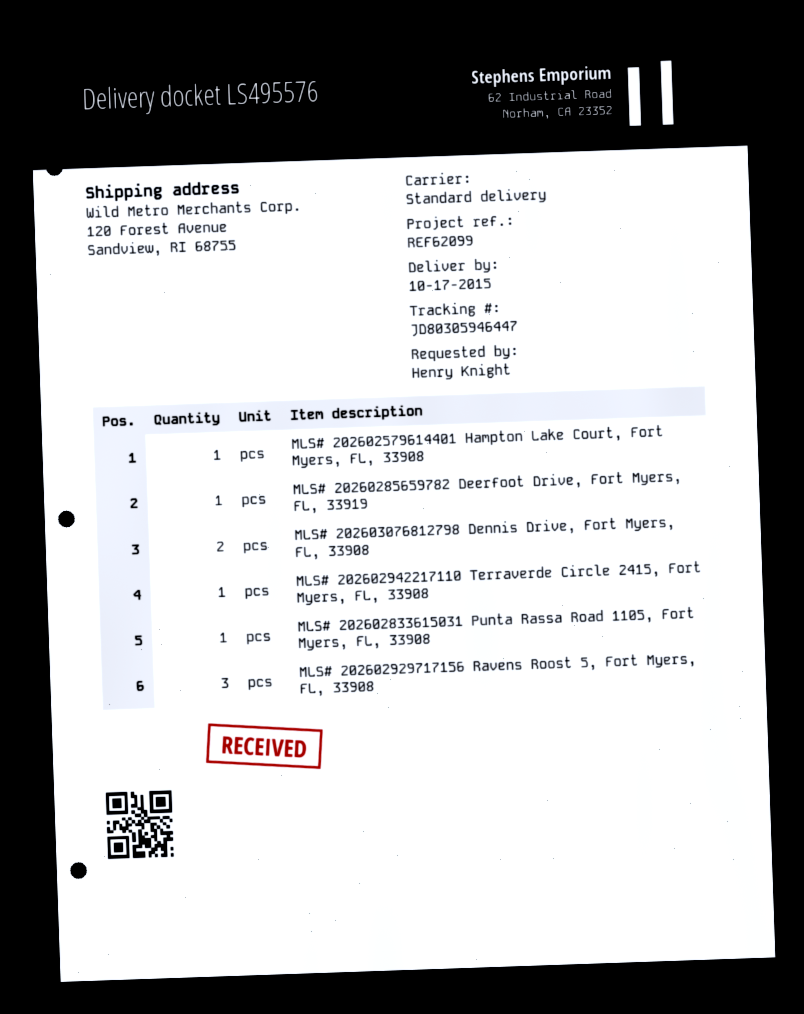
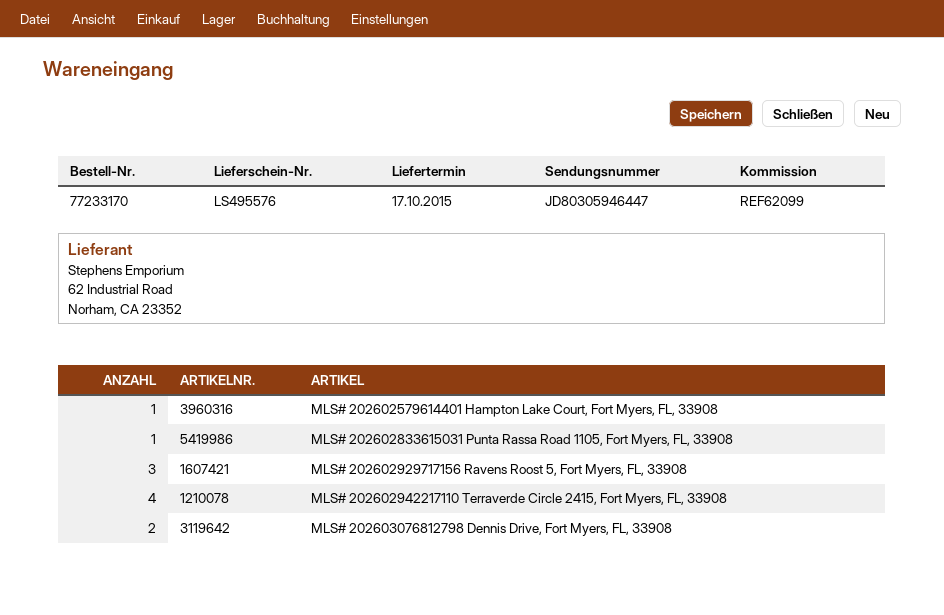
MLS# 20260285659782 Deerfoot Drive, Fort Myers, FL, 33919: 1 -> none
MLS# 202602942217110 Terraverde Circle 2415, Fort Myers, FL, 33908: 1 -> 4

